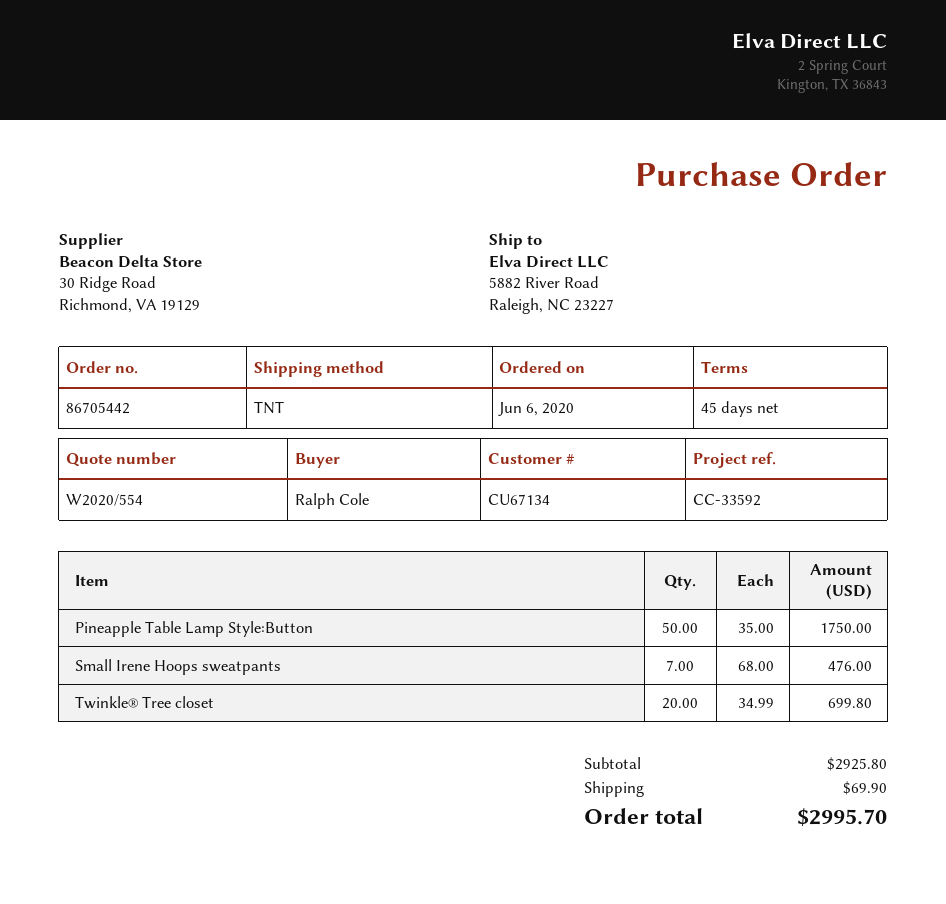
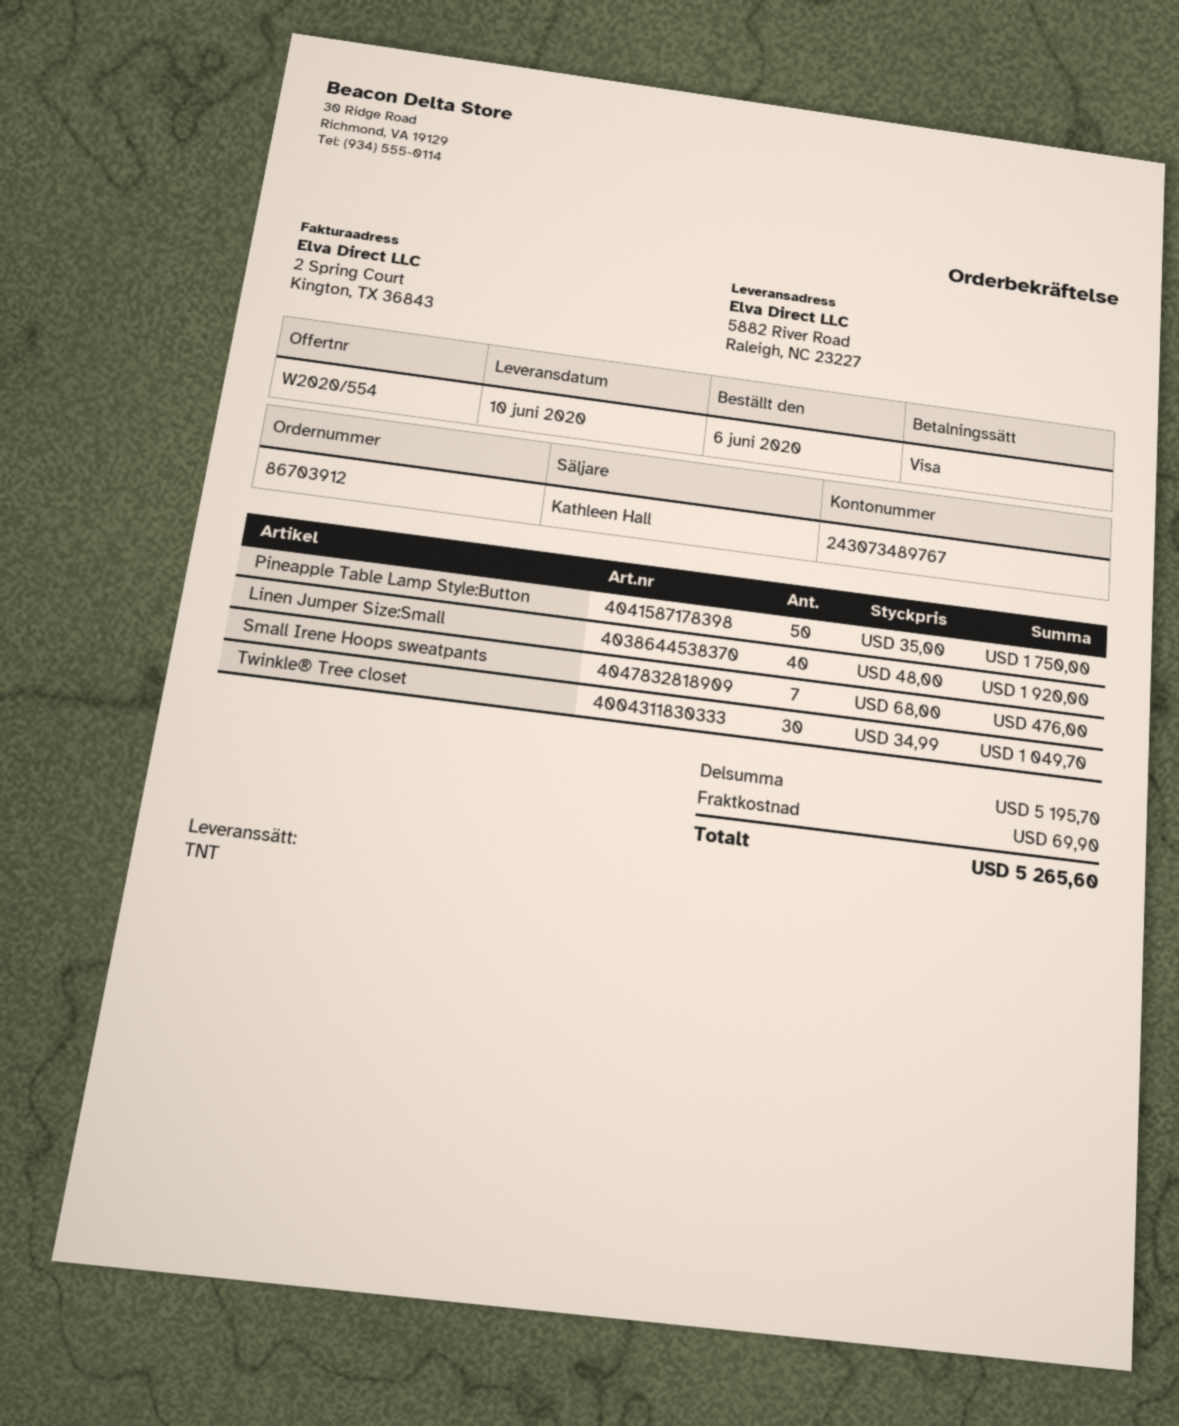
order number: 86705442 -> 86703912
Twinkle® Tree closet: 20 x 34.99 = 699.80 -> 30 x 34.99 = 1049.70
Linen Jumper Size:Small: none -> 40 x 48.00 = 1920.00
subtotal: 2925.80 -> 5195.70
total: 2995.70 -> 5265.60

